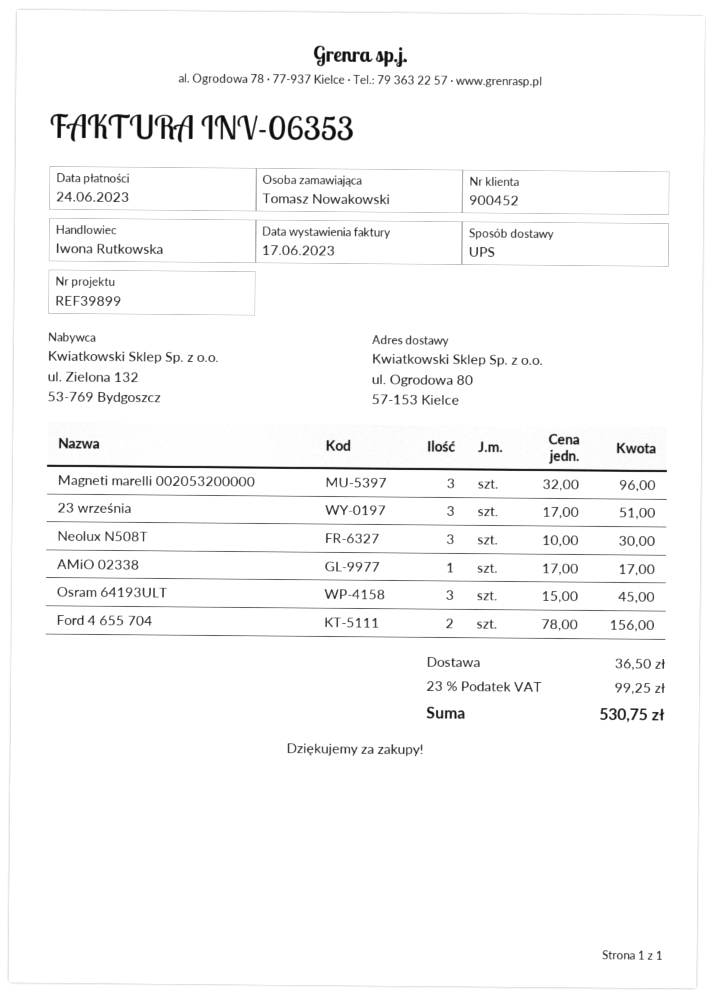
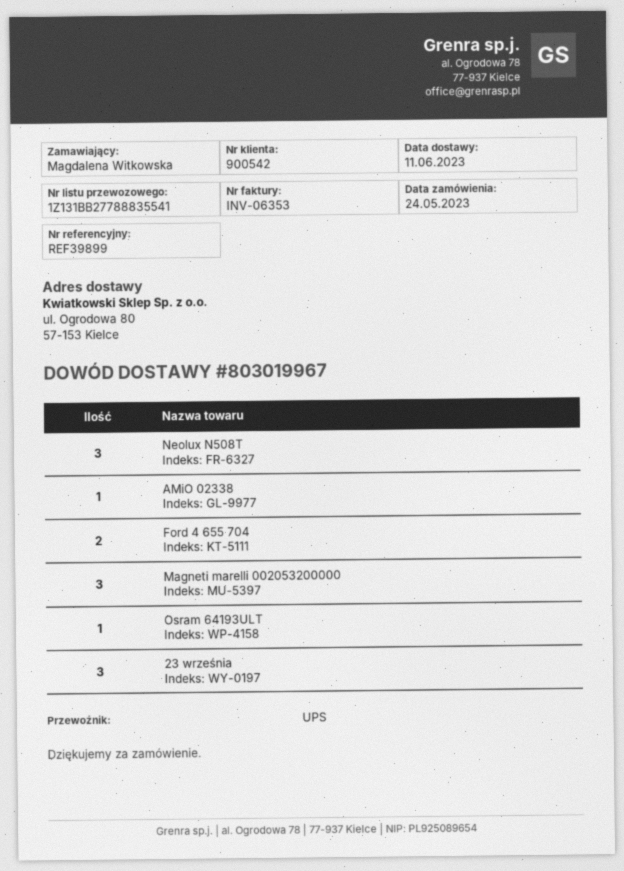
customer number: 900452 -> 900542
ordered by: Tomasz Nowakowski -> Magdalena Witkowska
Osram 64193ULT: 3 -> 1

